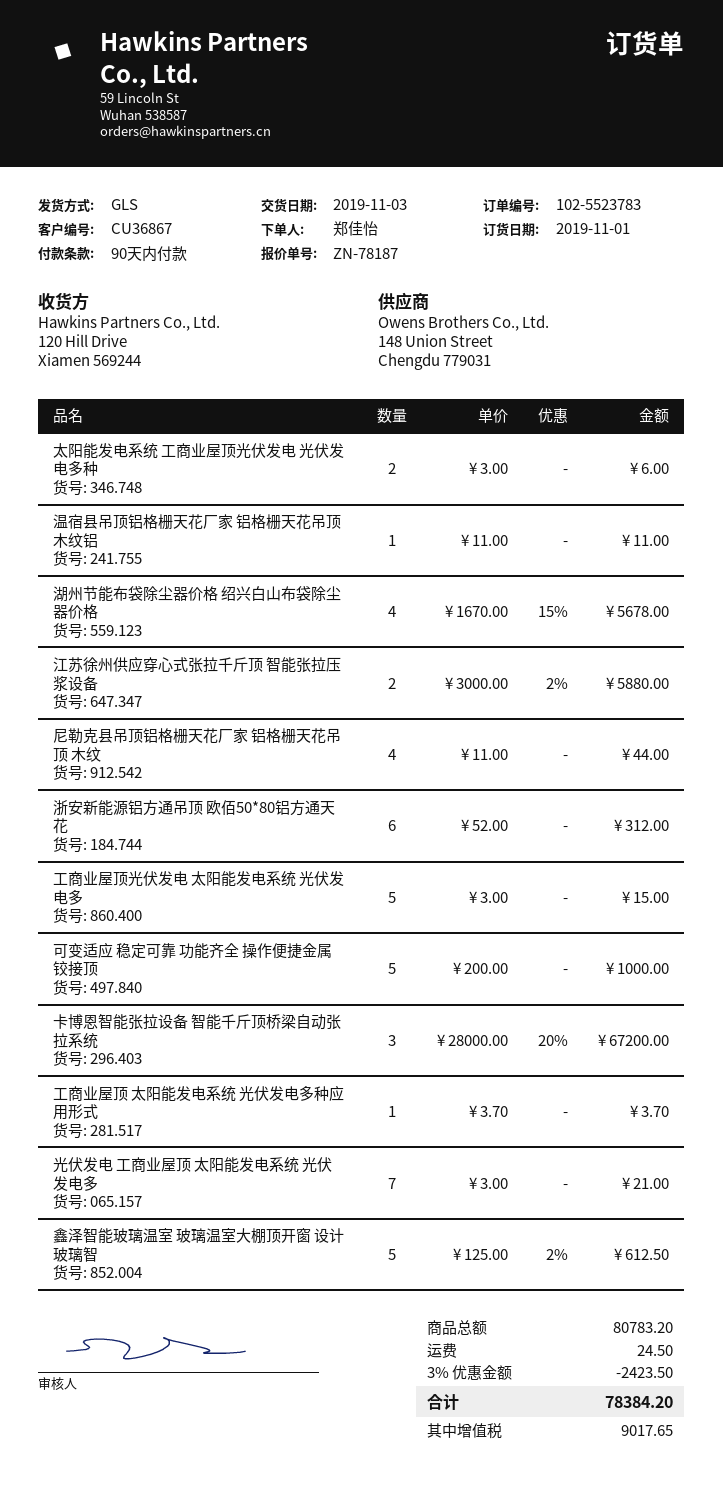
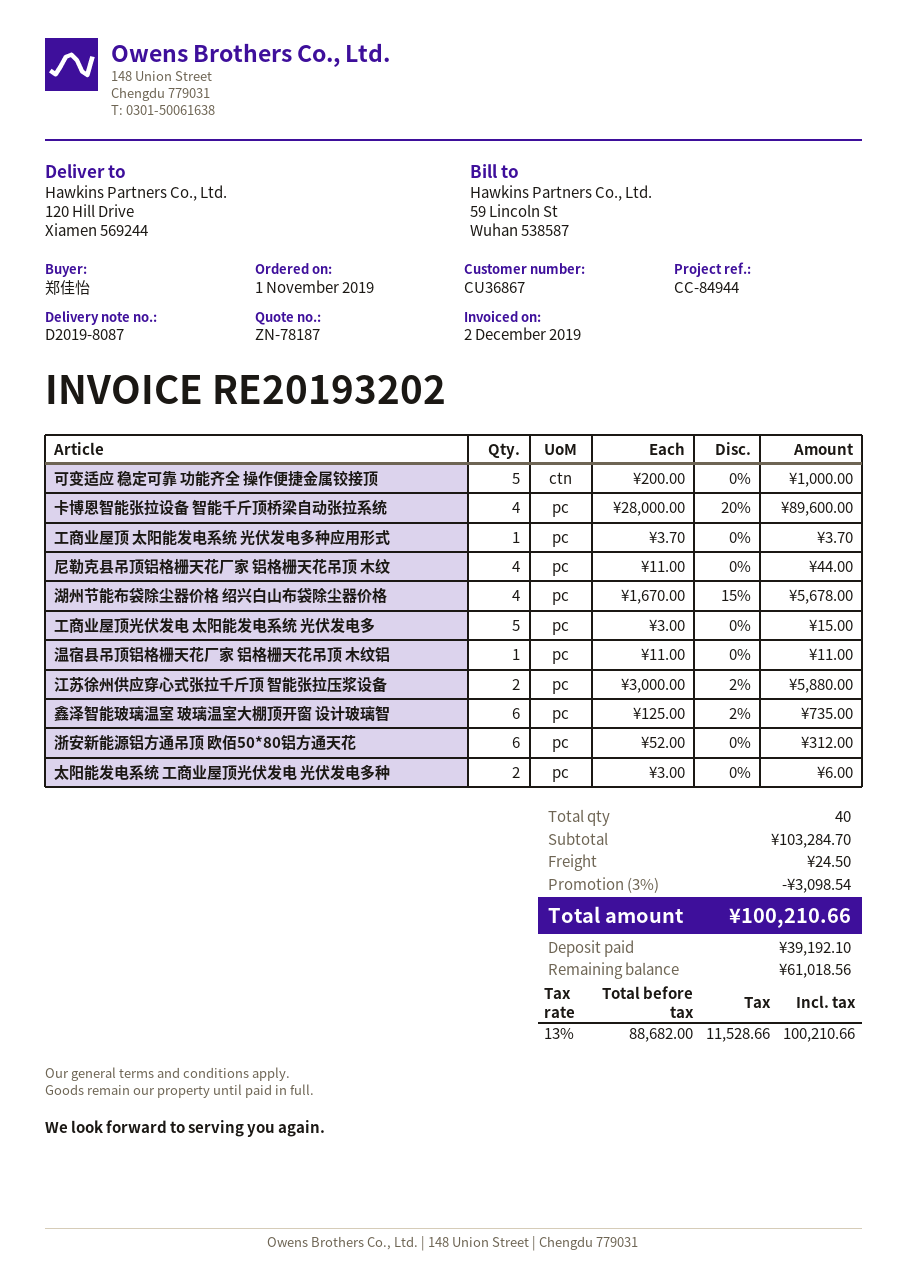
卡博恩智能张拉设备 智能千斤顶桥梁自动张拉系统: 3 x 28000.00 - 20% = 67200.00 -> 4 x 28000.00 - 20% = 89600.00
光伏发电 工商业屋顶 太阳能发电系统 光伏发电多: 7 x 3.00 = 21.00 -> none
鑫泽智能玻璃温室 玻璃温室大棚顶开窗 设计玻璃智: 5 x 125.00 - 2% = 612.50 -> 6 x 125.00 - 2% = 735.00
subtotal: 80783.20 -> 103284.70
discount: 3% = 2423.50 -> 3% = 3098.54
tax: 9017.65 -> 11528.66
total: 78384.20 -> 100210.66

